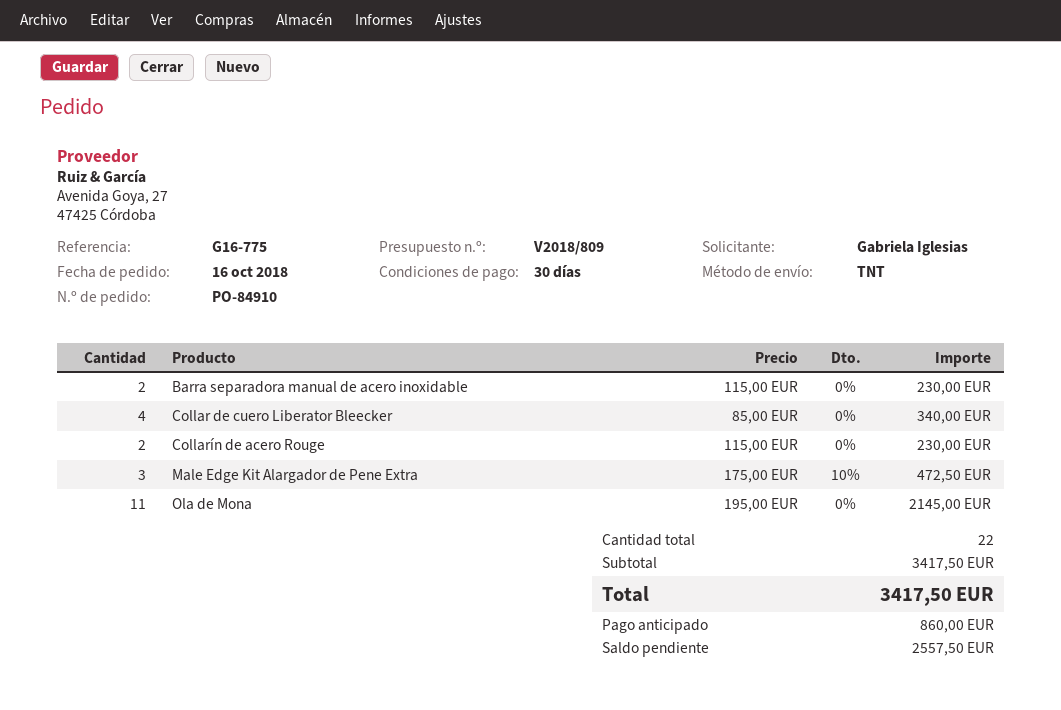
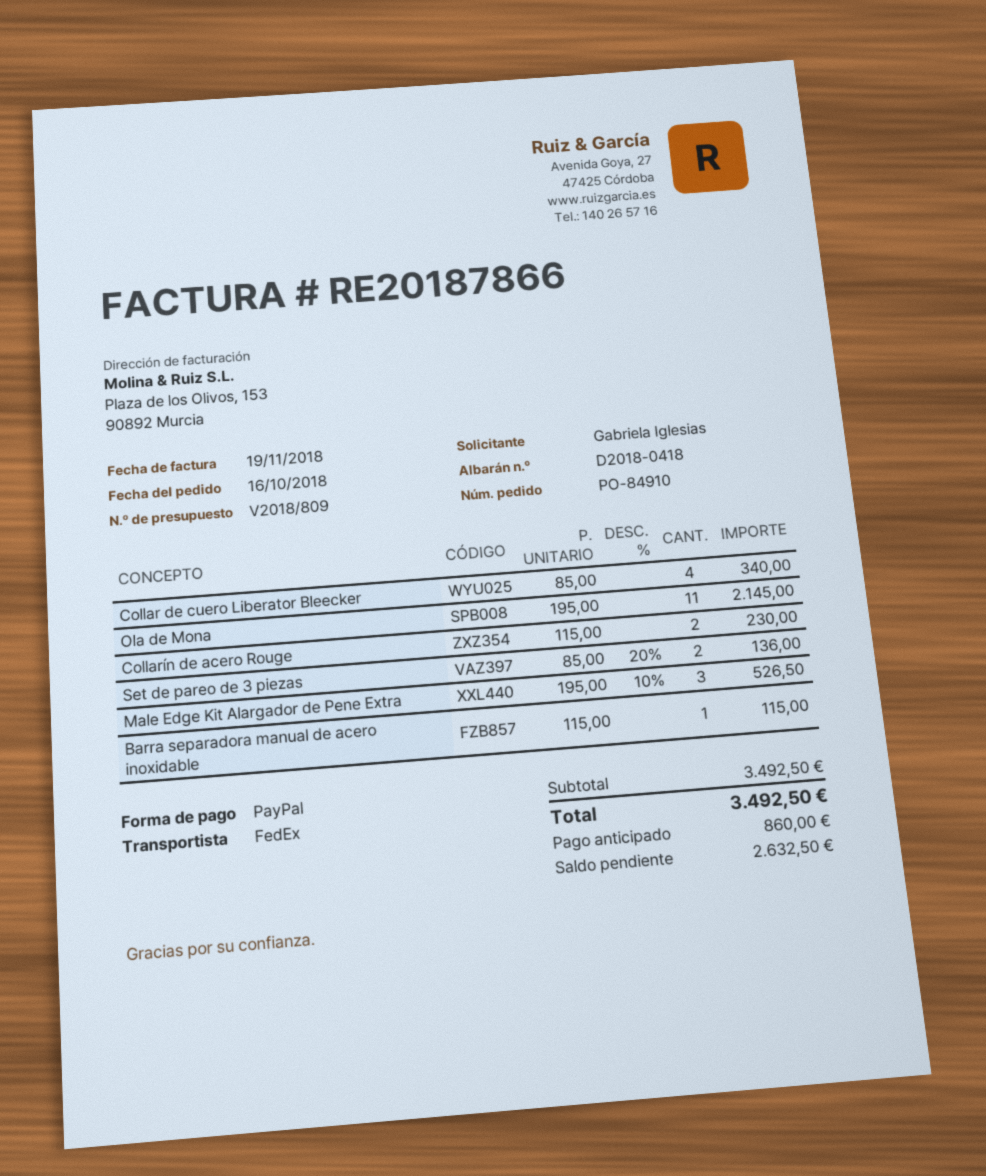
shipping method: TNT -> FedEx
Barra separadora manual de acero inoxidable: 2 x 115.00 = 230.00 -> 1 x 115.00 = 115.00
Male Edge Kit Alargador de Pene Extra: 3 x 175.00 - 10% = 472.50 -> 3 x 195.00 - 10% = 526.50
Set de pareo de 3 piezas: none -> 2 x 85.00 - 20% = 136.00
subtotal: 3417.50 -> 3492.50
total: 3417.50 -> 3492.50
balance: 2557.50 -> 2632.50

